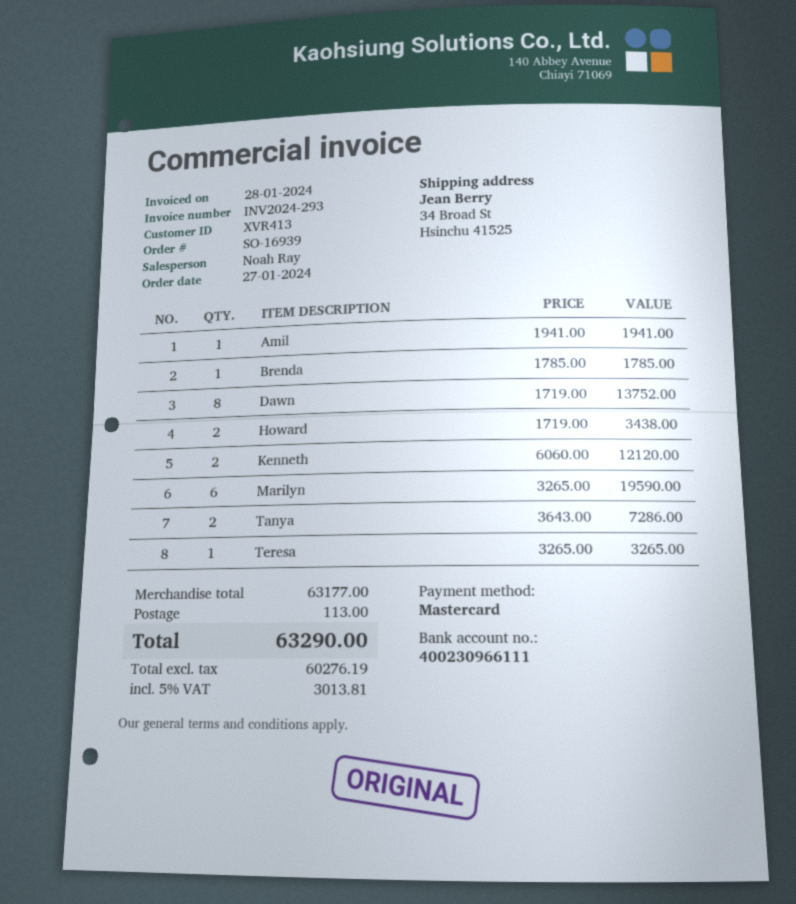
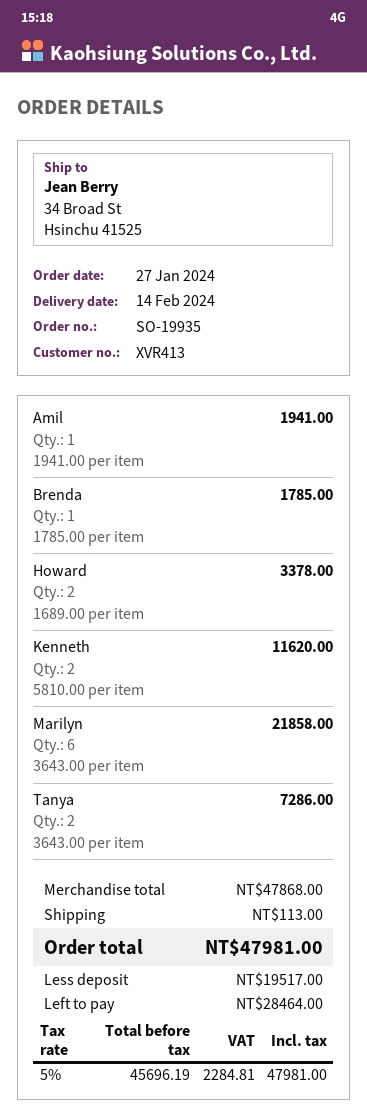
order number: SO-16939 -> SO-19935
Dawn: 8 x 1719.00 = 13752.00 -> none
Howard: 2 x 1719.00 = 3438.00 -> 2 x 1689.00 = 3378.00
Kenneth: 2 x 6060.00 = 12120.00 -> 2 x 5810.00 = 11620.00
Marilyn: 6 x 3265.00 = 19590.00 -> 6 x 3643.00 = 21858.00
Teresa: 1 x 3265.00 = 3265.00 -> none
subtotal: 63177.00 -> 47868.00
net: 60276.19 -> 45696.19
tax: 5% = 3013.81 -> 5% = 2284.81
total: 63290.00 -> 47981.00

